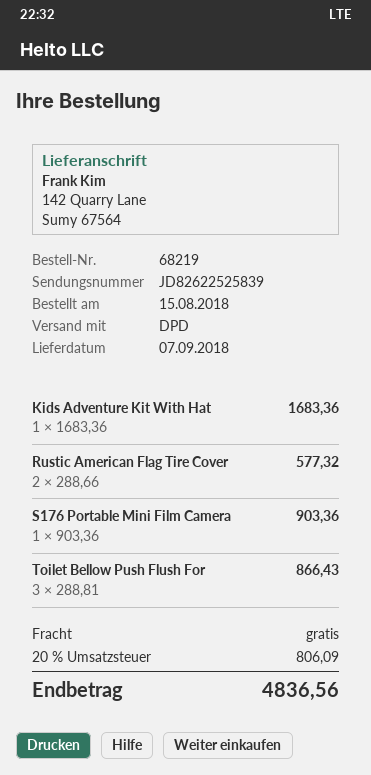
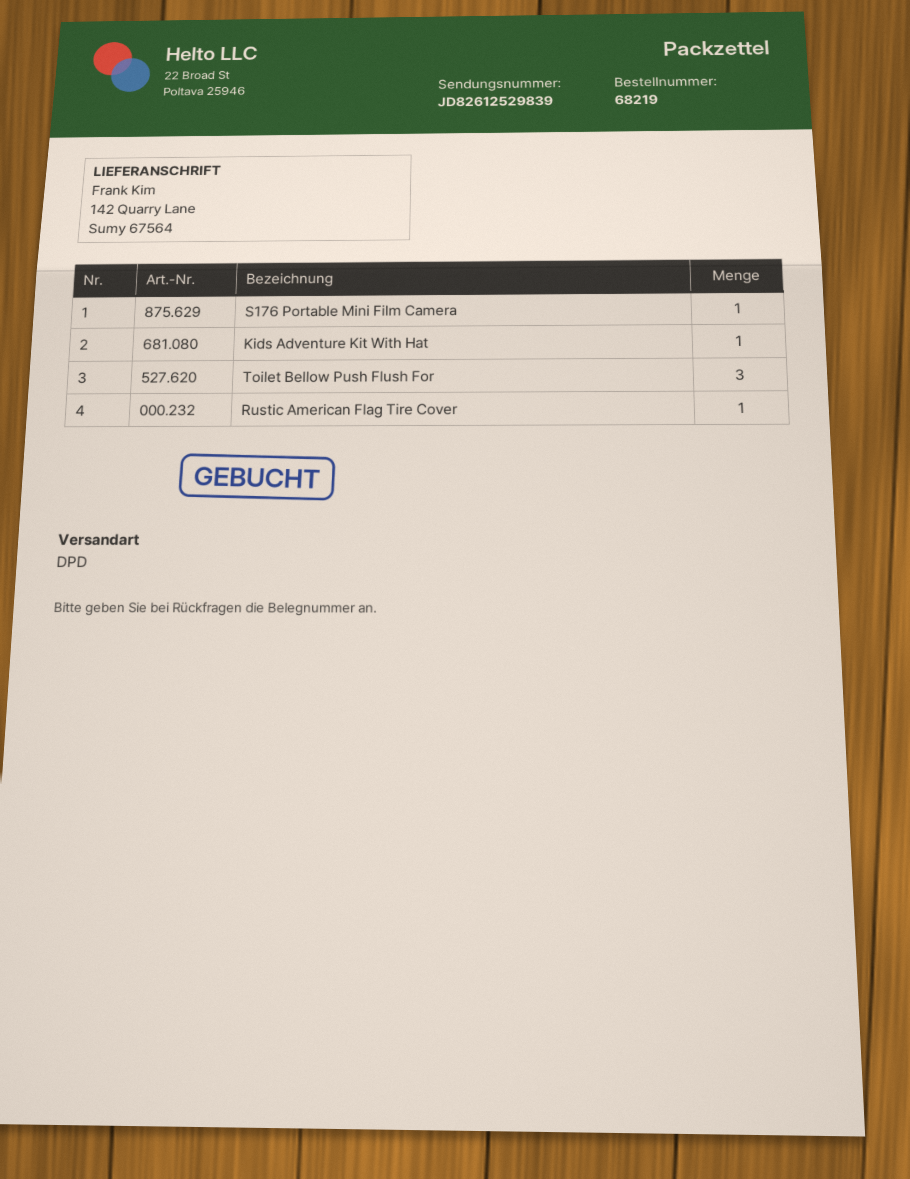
tracking number: JD82622525839 -> JD82612529839
Rustic American Flag Tire Cover: 2 -> 1

